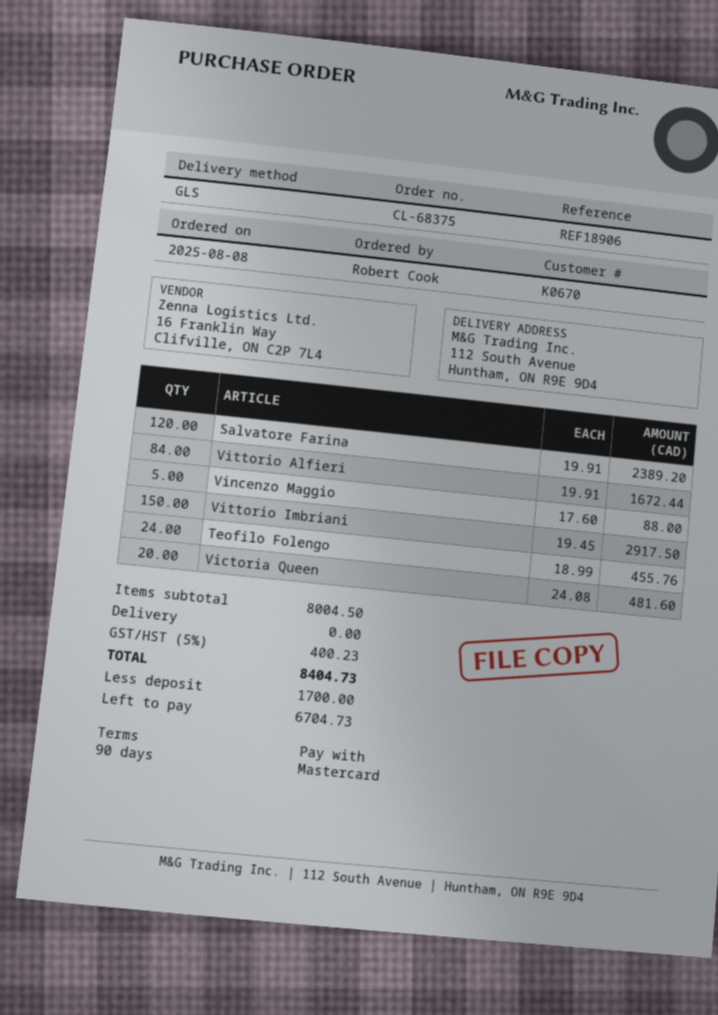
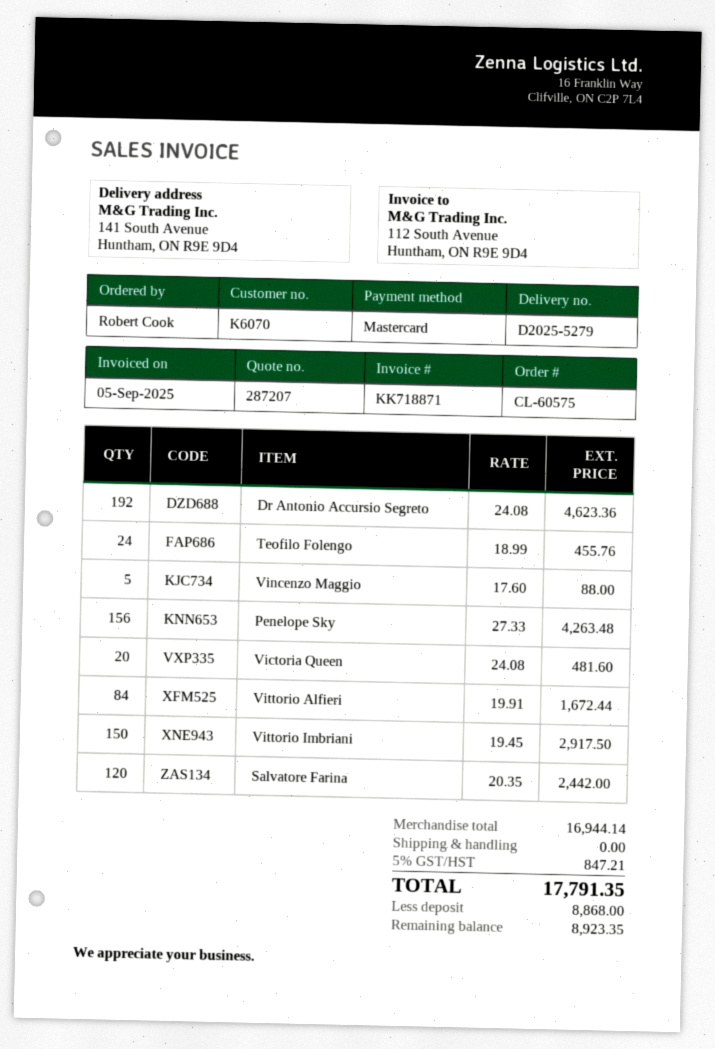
order number: CL-68375 -> CL-60575
customer number: K0670 -> K6070
ship to: 112 South Avenue, Huntham, ON R9E 9D4 -> 141 South Avenue, Huntham, ON R9E 9D4
Salvatore Farina: 120 x 19.91 = 2389.20 -> 120 x 20.35 = 2442.00
Dr Antonio Accursio Segreto: none -> 192 x 24.08 = 4623.36
Penelope Sky: none -> 156 x 27.33 = 4263.48
subtotal: 8004.50 -> 16944.14
tax: 5% = 400.23 -> 5% = 847.21
total: 8404.73 -> 17791.35
deposit: 1700.00 -> 8868.00
balance: 6704.73 -> 8923.35

